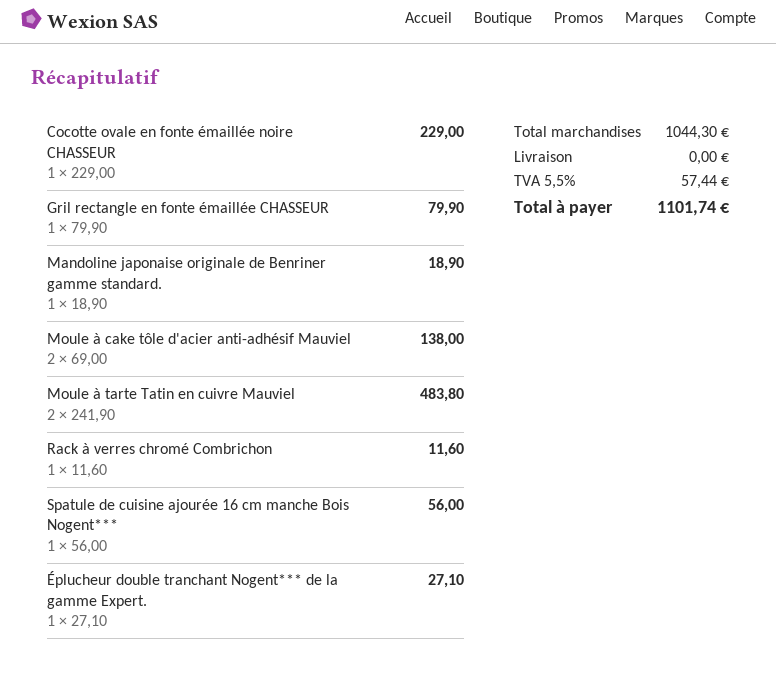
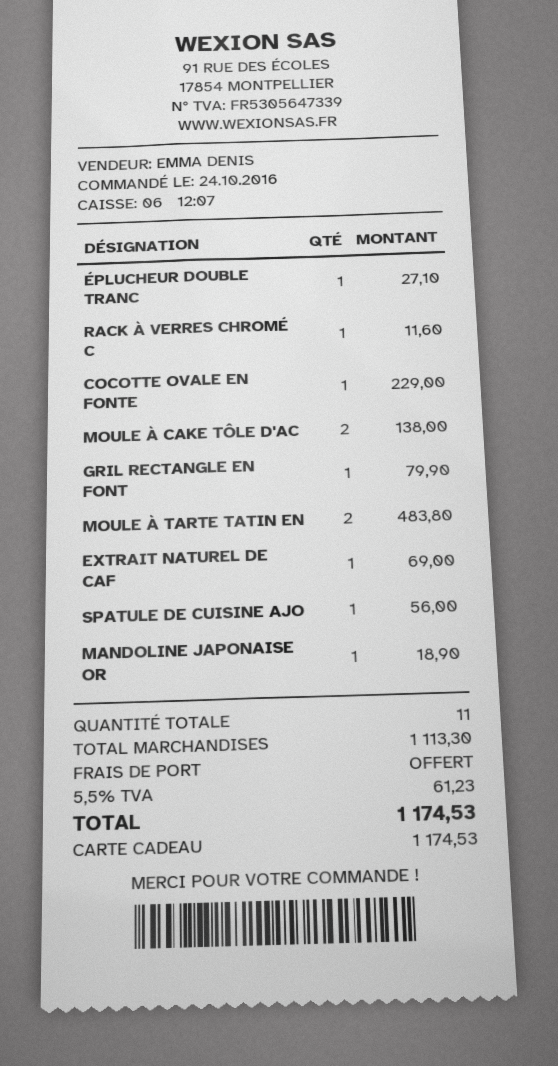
EXTRAIT NATUREL DE CAF: none -> 1 for 69.00
subtotal: 1044.30 -> 1113.30
tax: 5.5% = 57.44 -> 5.5% = 61.23
total: 1101.74 -> 1174.53

